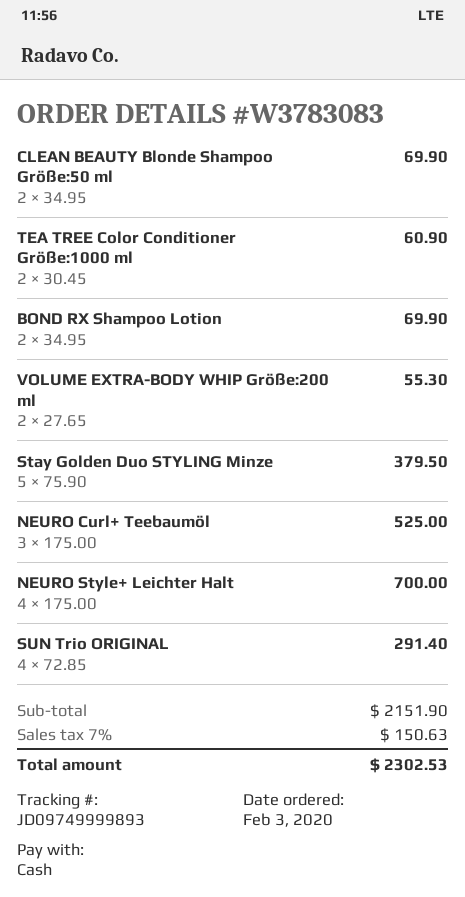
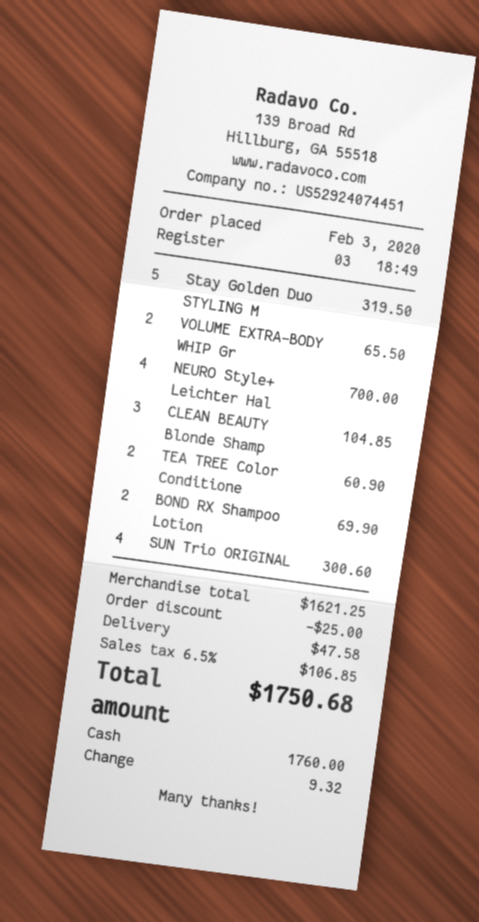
CLEAN BEAUTY Blonde Shampoo Größe:50 ml: 2 for 69.90 -> 3 for 104.85
VOLUME EXTRA-BODY WHIP Größe:200 ml: 2 for 55.30 -> 2 for 65.50
Stay Golden Duo STYLING Minze: 5 for 379.50 -> 5 for 319.50
NEURO Curl+ Teebaumöl: 3 for 525.00 -> none
SUN Trio ORIGINAL: 4 for 291.40 -> 4 for 300.60
subtotal: 2151.90 -> 1621.25
discount: none -> 25.00
shipping: none -> 47.58
tax: 7% = 150.63 -> 6.5% = 106.85
total: 2302.53 -> 1750.68

